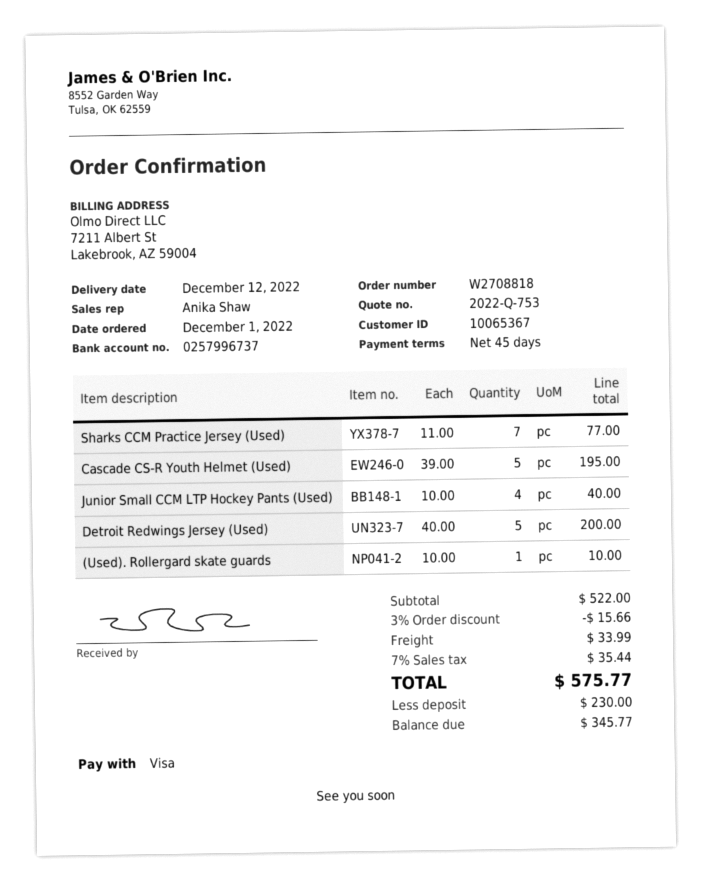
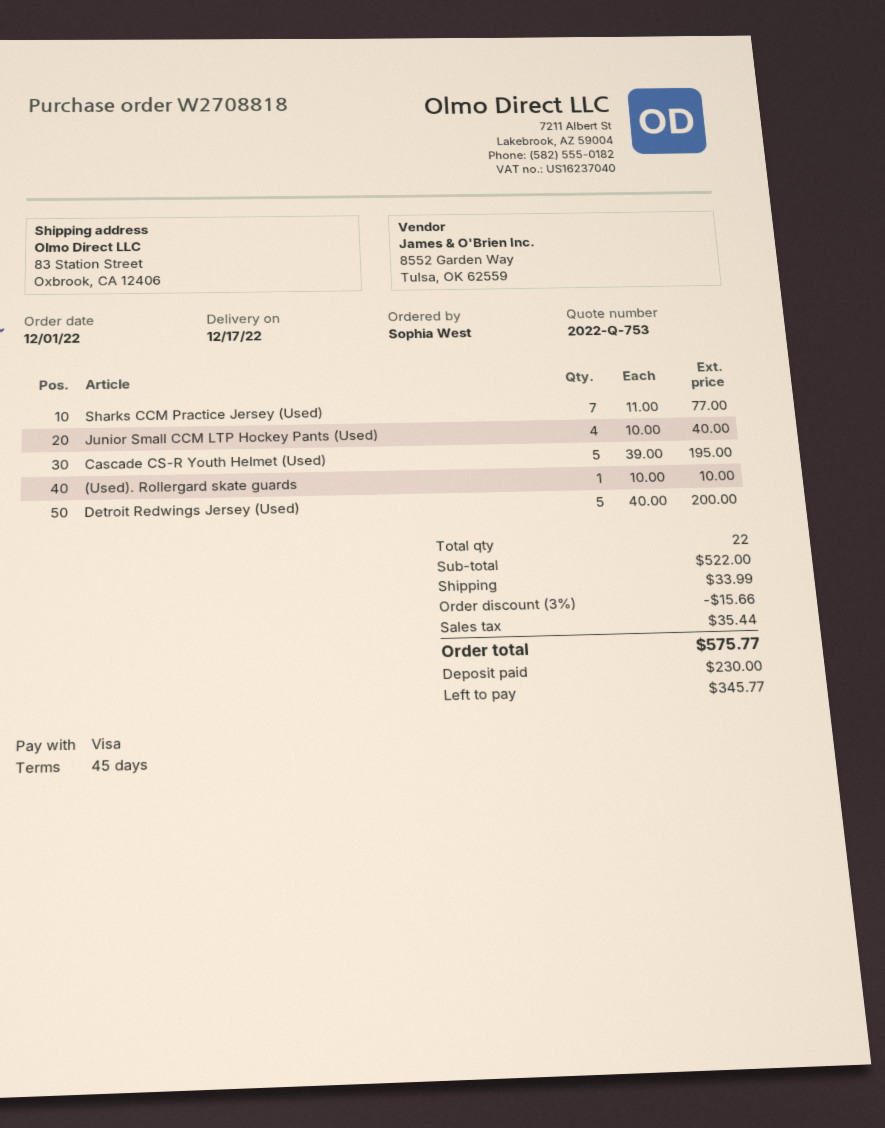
delivery date: 2022-12-12 -> 2022-12-17

